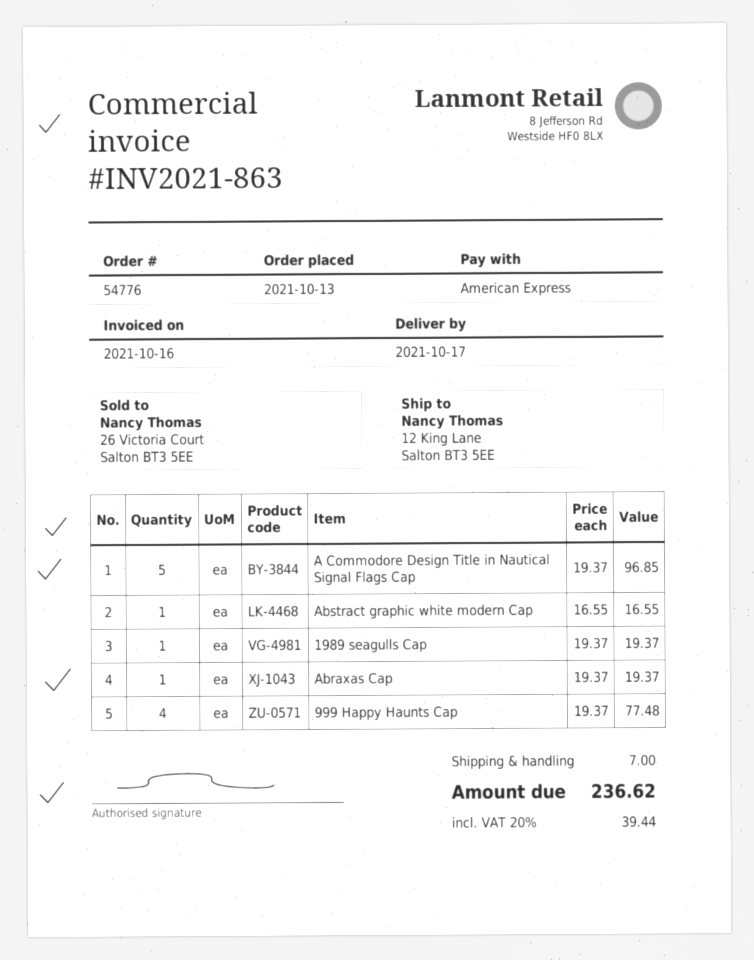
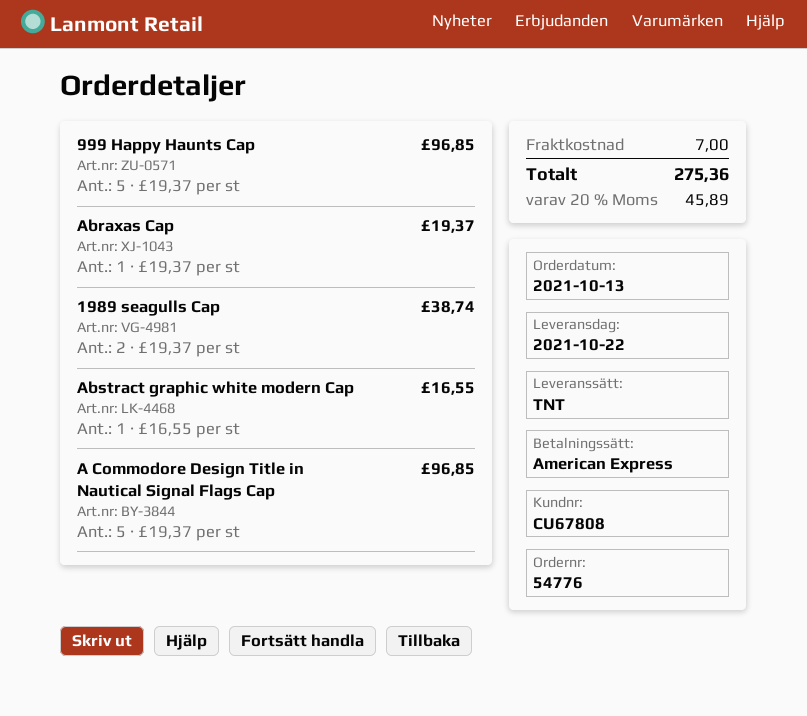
delivery date: 2021-10-17 -> 2021-10-22
1989 seagulls Cap: 1 x 19.37 = 19.37 -> 2 x 19.37 = 38.74
999 Happy Haunts Cap: 4 x 19.37 = 77.48 -> 5 x 19.37 = 96.85
tax: 20% = 39.44 -> 20% = 45.89
total: 236.62 -> 275.36

